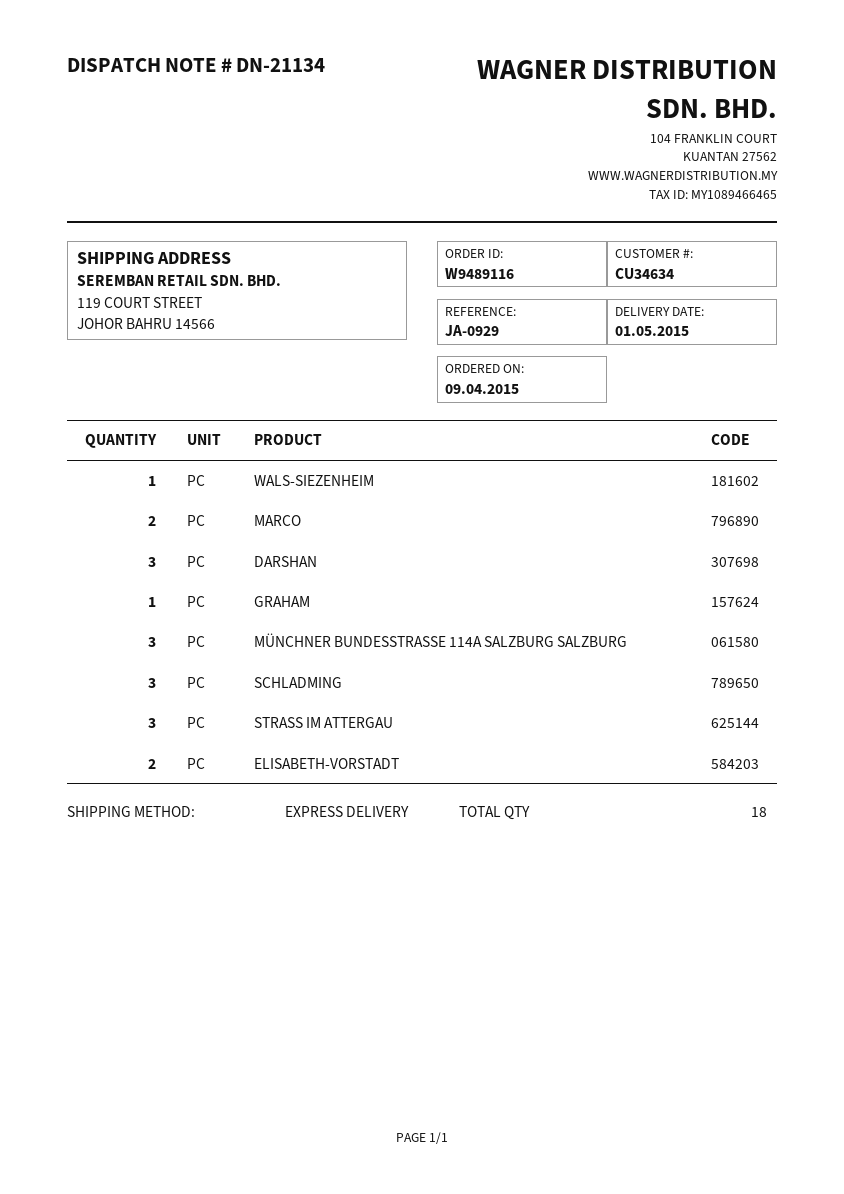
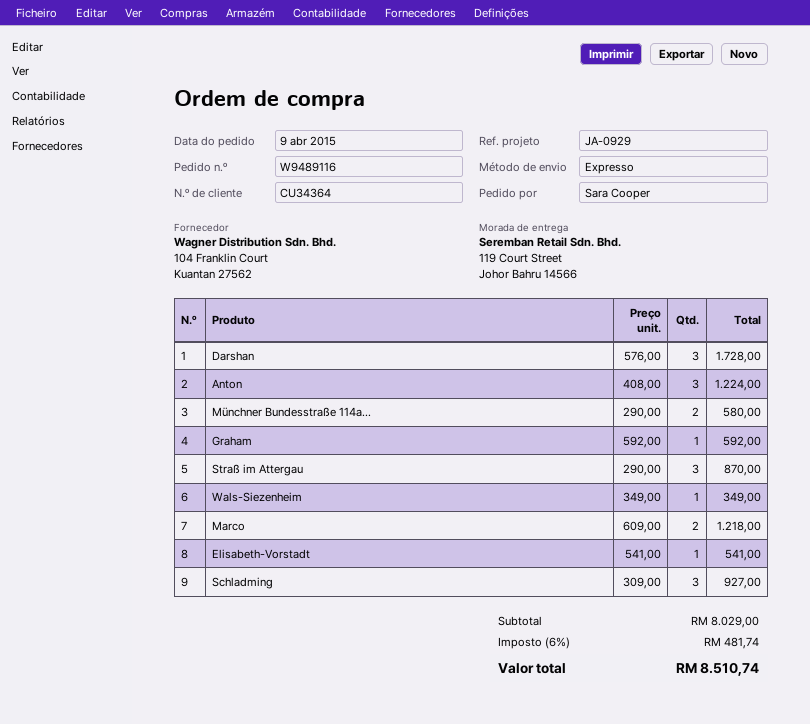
customer number: CU34634 -> CU34364
MÜNCHNER BUNDESSTRASSE 114A SALZBURG SALZBURG: 3 -> 2
ELISABETH-VORSTADT: 2 -> 1
Anton: none -> 3

